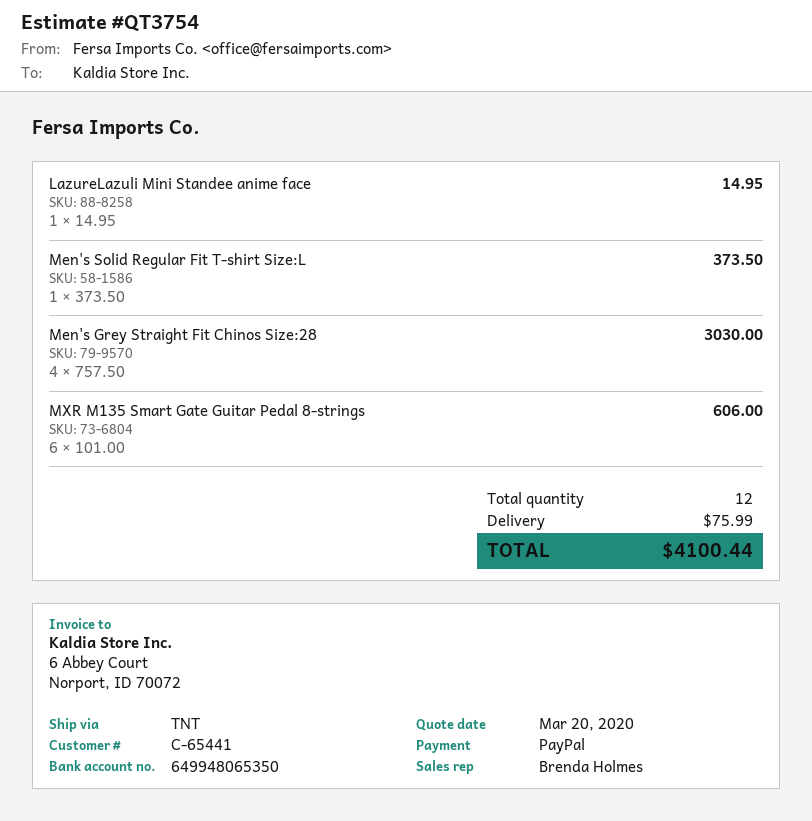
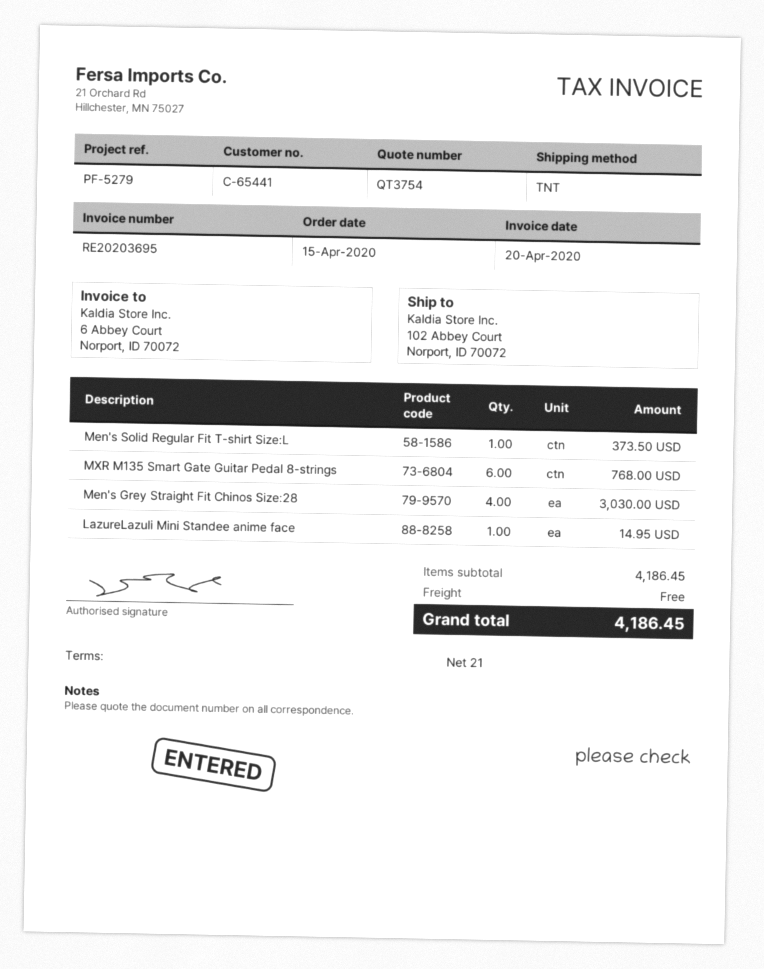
MXR M135 Smart Gate Guitar Pedal 8-strings: 6 for 606.00 -> 6 for 768.00
shipping: 75.99 -> 0.00
total: 4100.44 -> 4186.45

